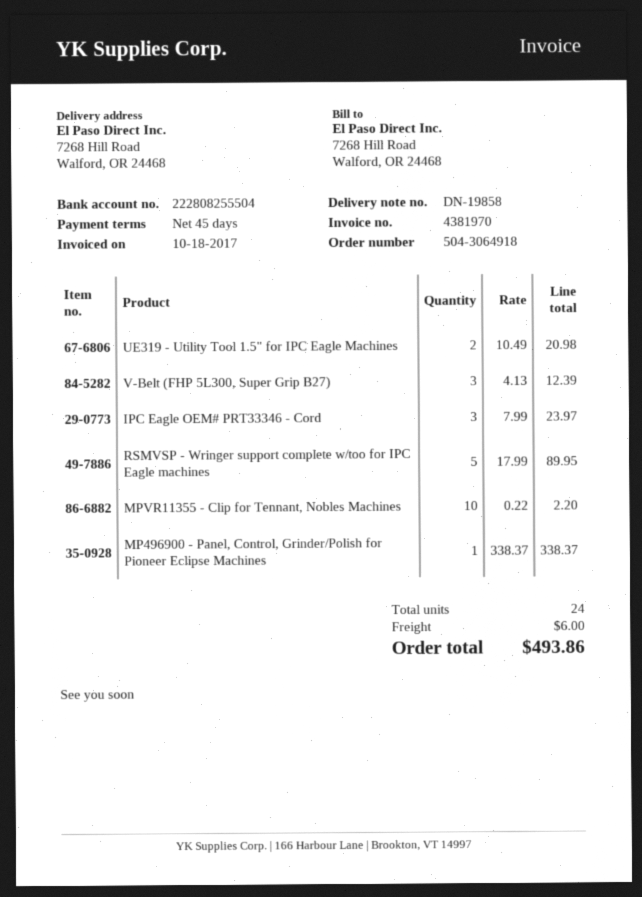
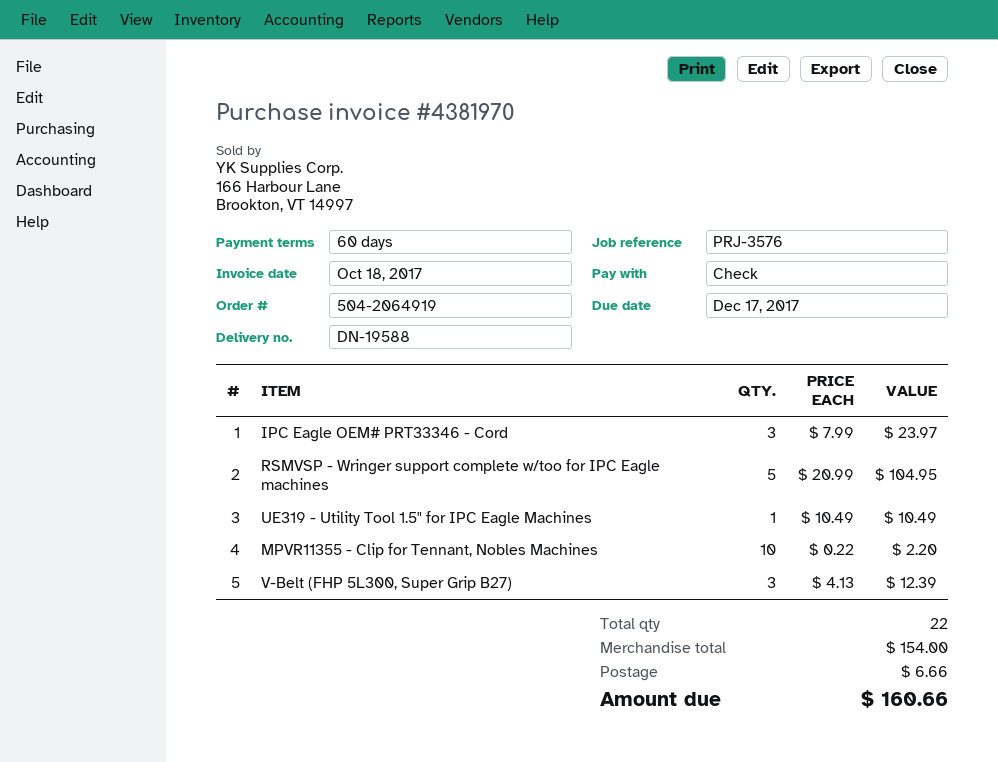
order number: 504-3064918 -> 504-2064919
delivery note number: DN-19858 -> DN-19588
payment terms: 45 days -> 60 days
UE319 - Utility Tool 1.5" for IPC Eagle Machines: 2 x 10.49 = 20.98 -> 1 x 10.49 = 10.49
RSMVSP - Wringer support complete w/too for IPC Eagle machines: 5 x 17.99 = 89.95 -> 5 x 20.99 = 104.95
MP496900 - Panel, Control, Grinder/Polish for Pioneer Eclipse Machines: 1 x 338.37 = 338.37 -> none
total quantity: 24 -> 22
shipping: 6.00 -> 6.66
total: 493.86 -> 160.66

